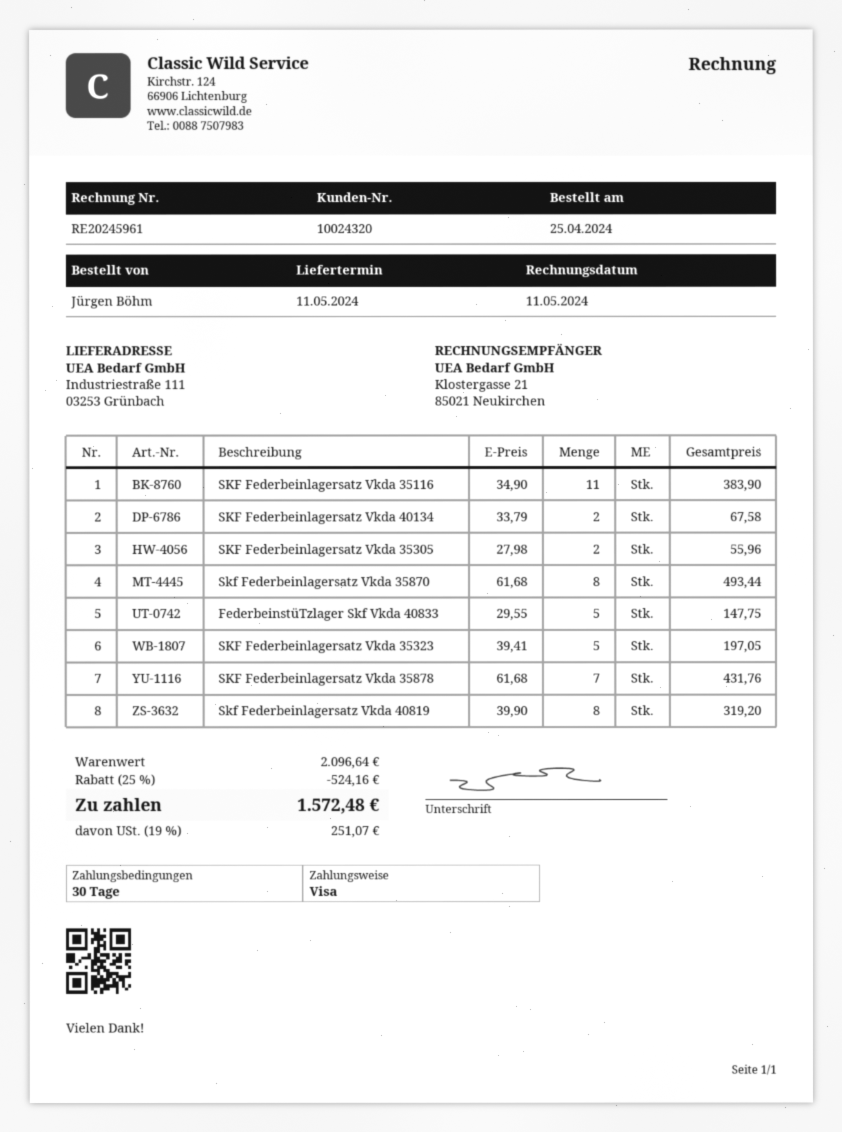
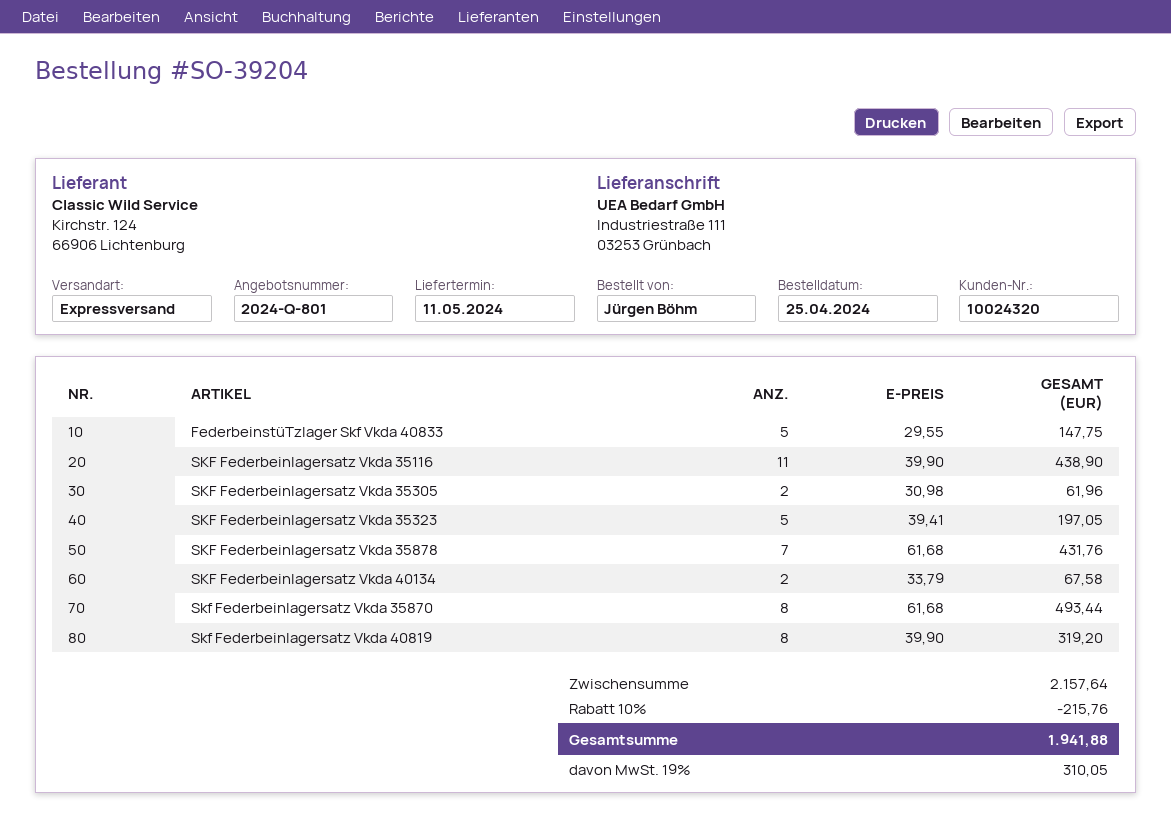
SKF Federbeinlagersatz Vkda 35116: 11 x 34.90 = 383.90 -> 11 x 39.90 = 438.90
SKF Federbeinlagersatz Vkda 35305: 2 x 27.98 = 55.96 -> 2 x 30.98 = 61.96
subtotal: 2096.64 -> 2157.64
discount: 25% = 524.16 -> 10% = 215.76
tax: 19% = 251.07 -> 19% = 310.05
total: 1572.48 -> 1941.88

